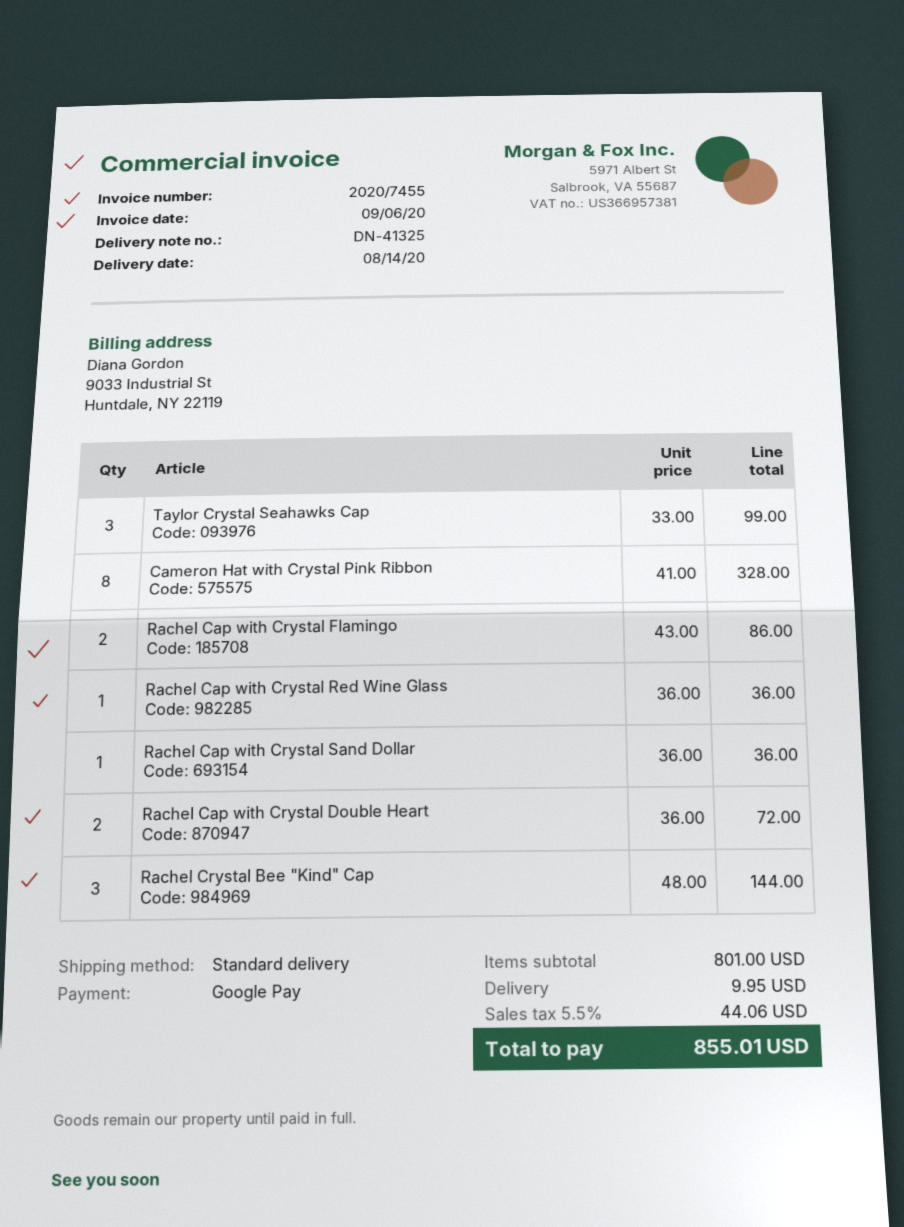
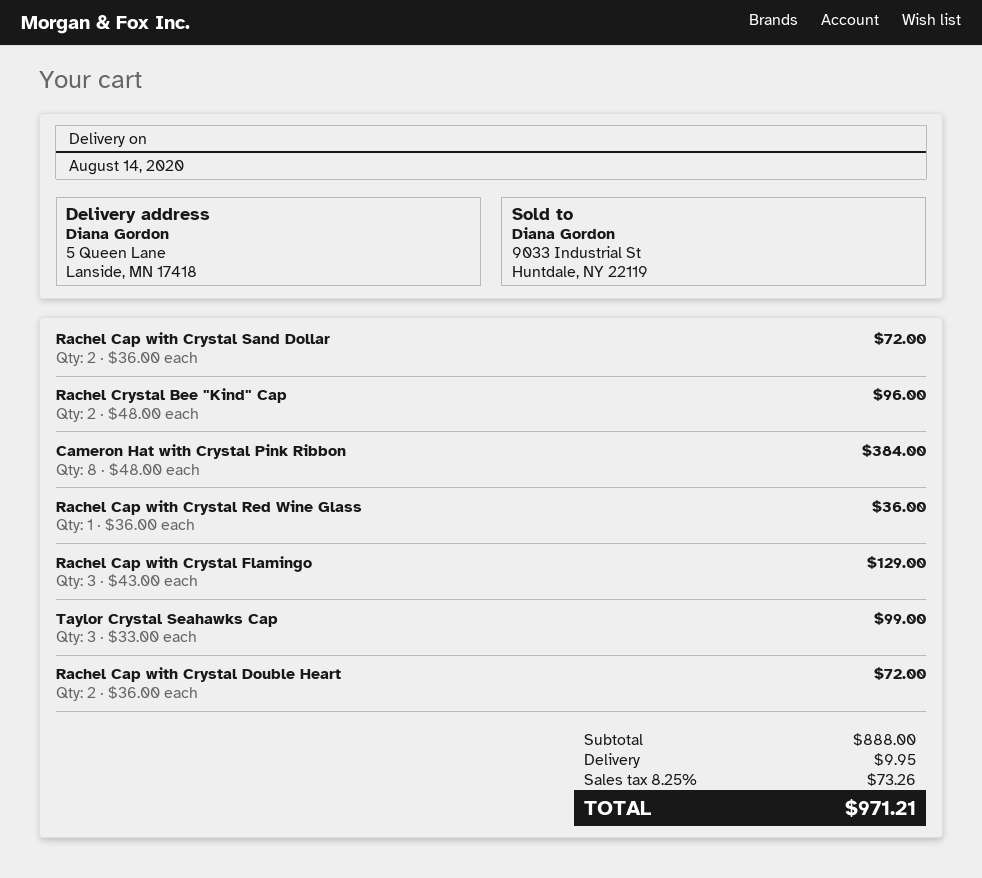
Cameron Hat with Crystal Pink Ribbon: 8 x 41.00 = 328.00 -> 8 x 48.00 = 384.00
Rachel Cap with Crystal Flamingo: 2 x 43.00 = 86.00 -> 3 x 43.00 = 129.00
Rachel Cap with Crystal Sand Dollar: 1 x 36.00 = 36.00 -> 2 x 36.00 = 72.00
Rachel Crystal Bee "Kind" Cap: 3 x 48.00 = 144.00 -> 2 x 48.00 = 96.00
subtotal: 801.00 -> 888.00
tax: 5.5% = 44.06 -> 8.25% = 73.26
total: 855.01 -> 971.21

